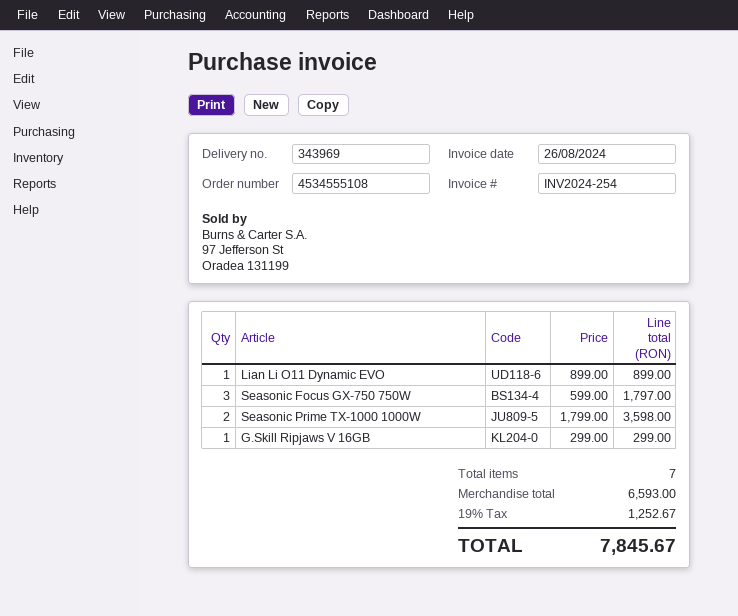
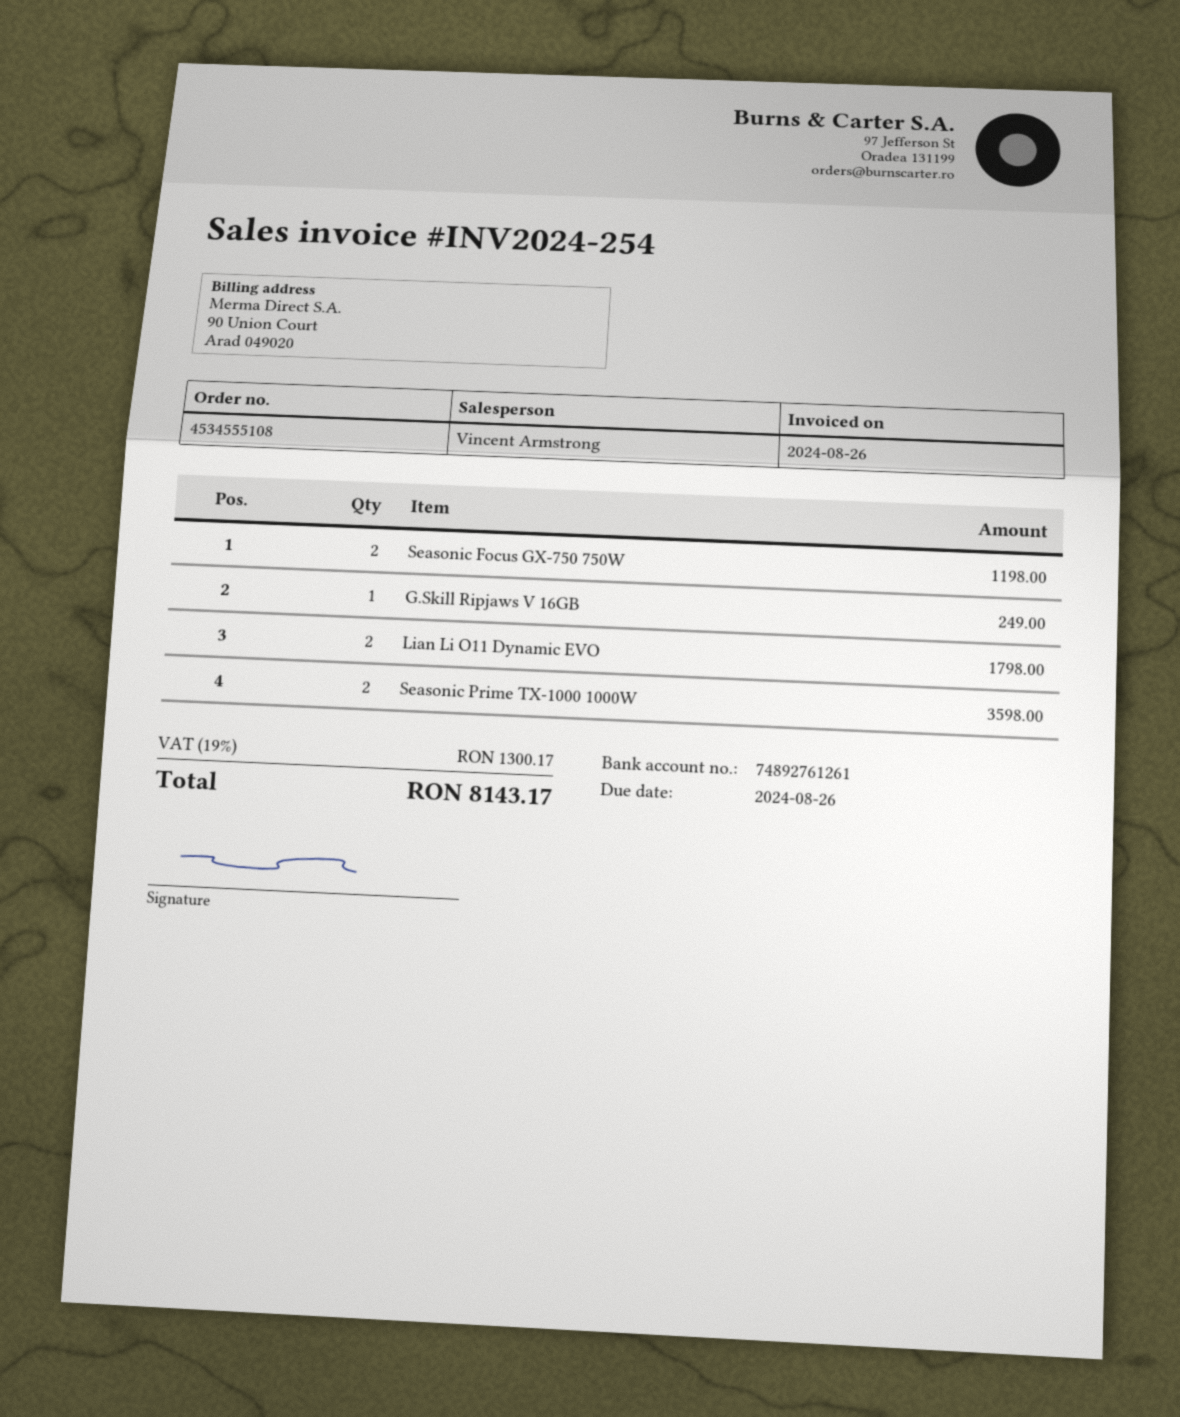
Lian Li O11 Dynamic EVO: 1 for 899.00 -> 2 for 1798.00
Seasonic Focus GX-750 750W: 3 for 1797.00 -> 2 for 1198.00
G.Skill Ripjaws V 16GB: 1 for 299.00 -> 1 for 249.00
tax: 19% = 1252.67 -> 19% = 1300.17
total: 7845.67 -> 8143.17

